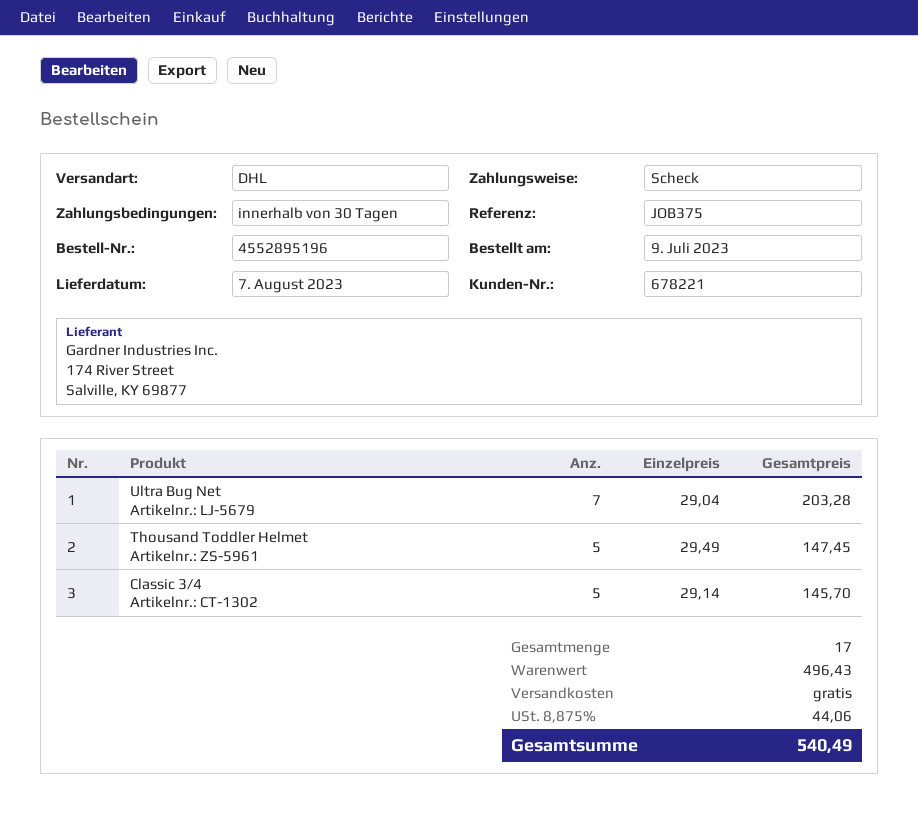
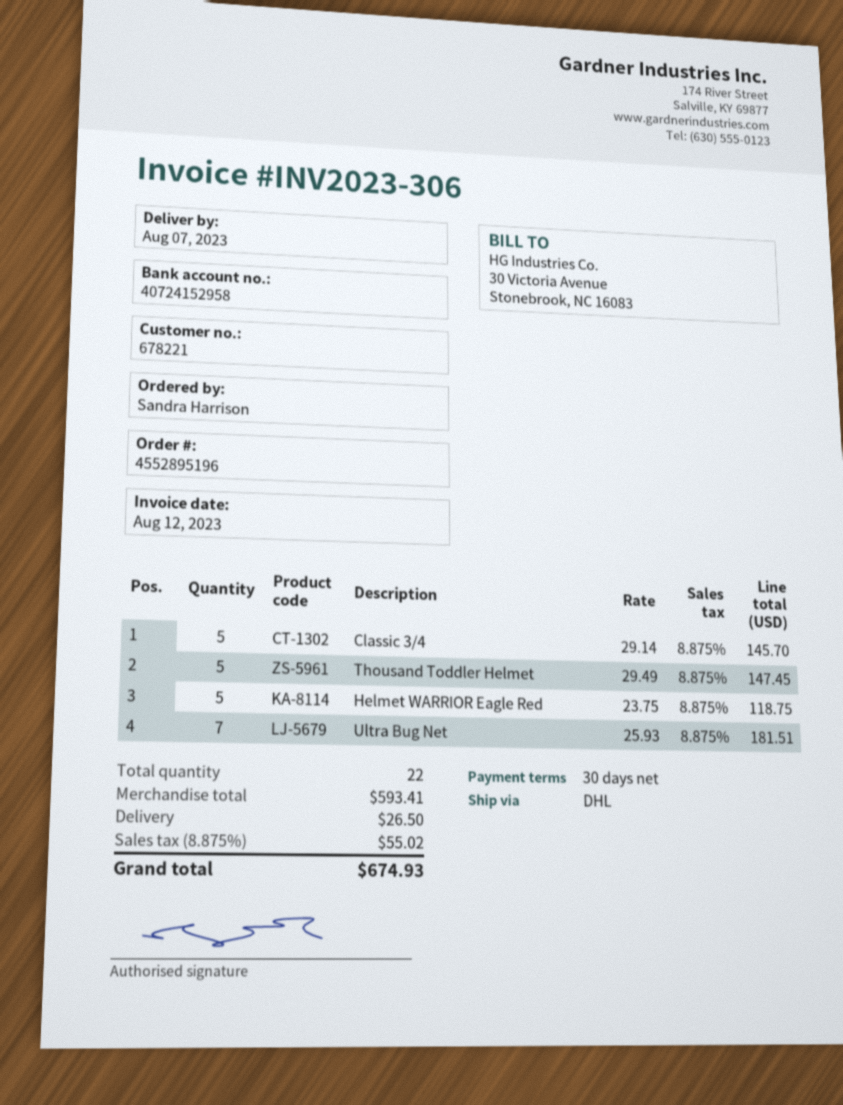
Ultra Bug Net: 7 x 29.04 = 203.28 -> 7 x 25.93 = 181.51
Helmet WARRIOR Eagle Red: none -> 5 x 23.75 = 118.75
total quantity: 17 -> 22
subtotal: 496.43 -> 593.41
shipping: 0.00 -> 26.50
tax: 8.875% = 44.06 -> 8.875% = 55.02
total: 540.49 -> 674.93

